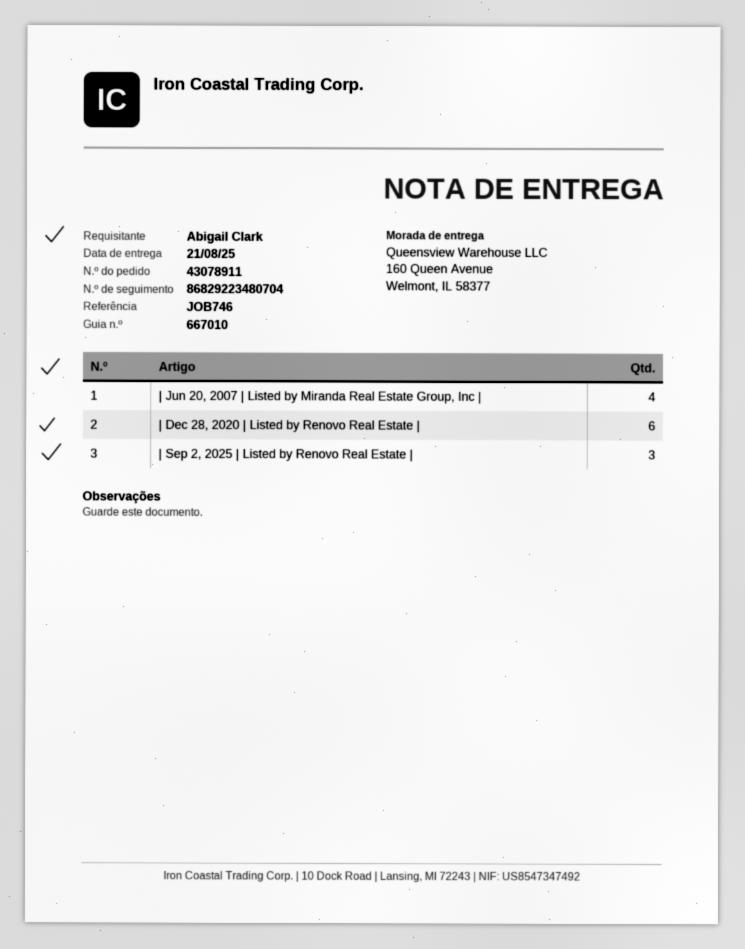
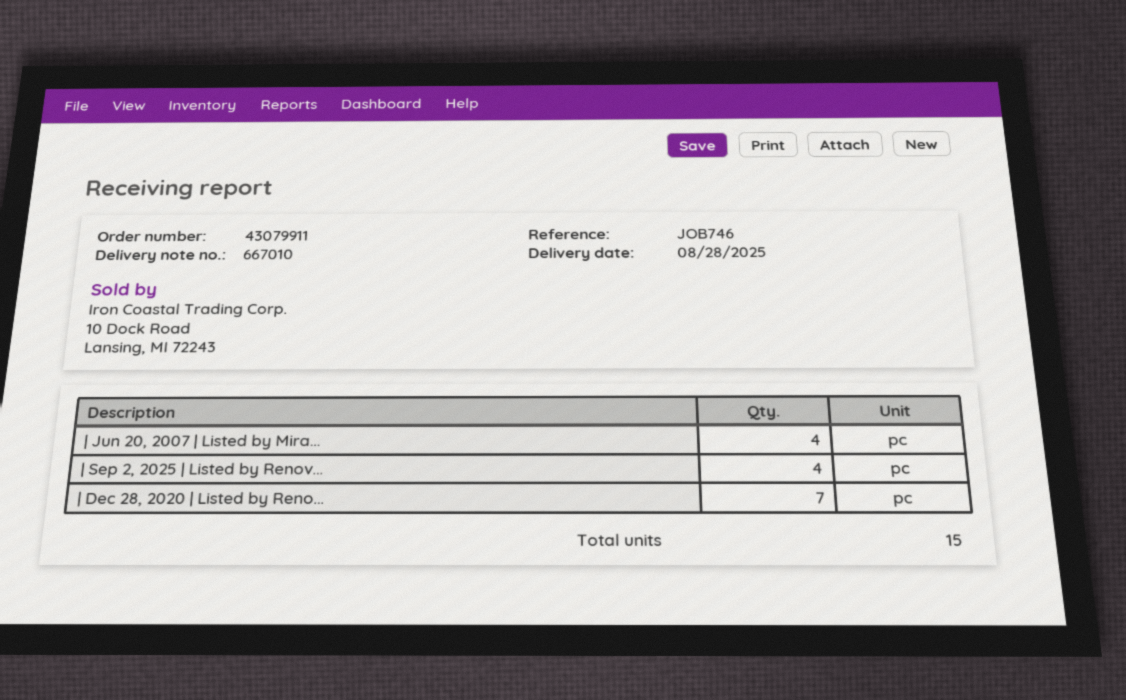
order number: 43078911 -> 43079911
delivery date: 2025-08-21 -> 2025-08-28
| Dec 28, 2020 | Listed by Renovo Real Estate |: 6 -> 7
| Sep 2, 2025 | Listed by Renovo Real Estate |: 3 -> 4

